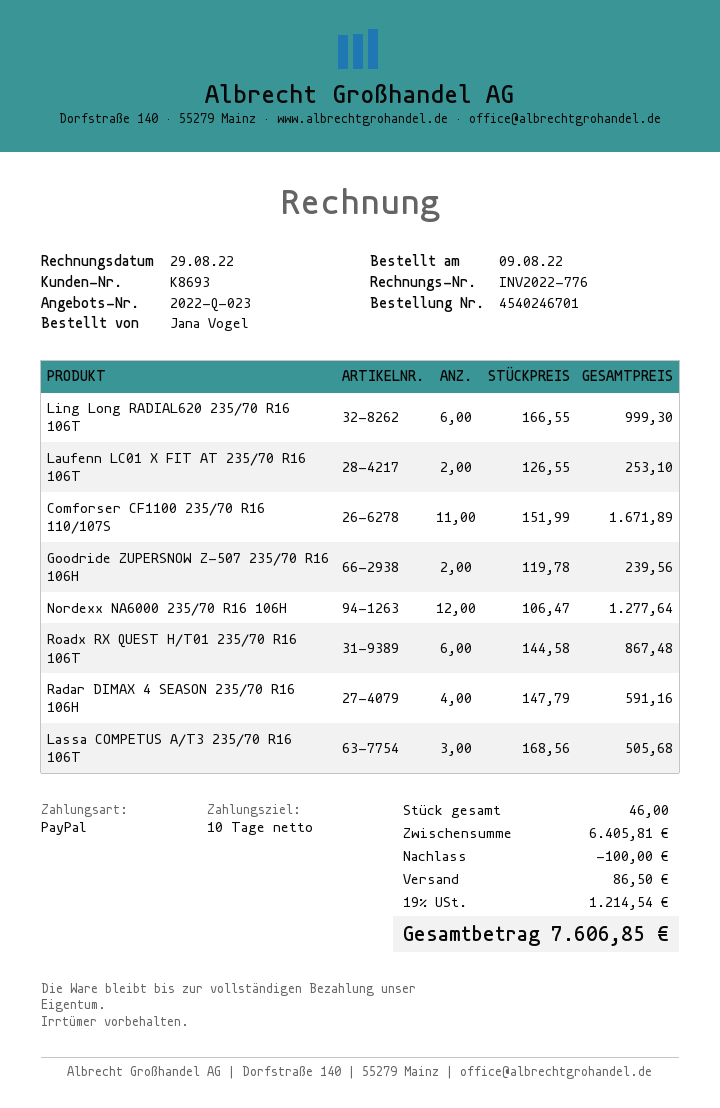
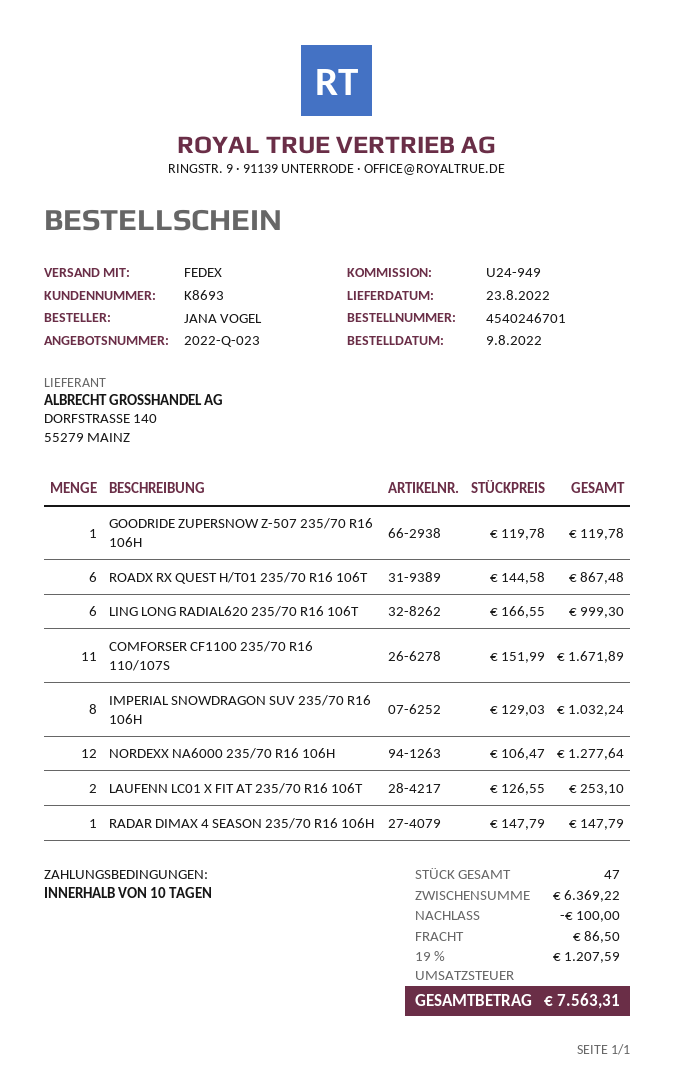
Goodride ZUPERSNOW Z-507 235/70 R16 106H: 2 x 119.78 = 239.56 -> 1 x 119.78 = 119.78
Radar DIMAX 4 SEASON 235/70 R16 106H: 4 x 147.79 = 591.16 -> 1 x 147.79 = 147.79
Lassa COMPETUS A/T3 235/70 R16 106T: 3 x 168.56 = 505.68 -> none
IMPERIAL SNOWDRAGON SUV 235/70 R16 106H: none -> 8 x 129.03 = 1032.24
total quantity: 46 -> 47
subtotal: 6405.81 -> 6369.22
tax: 19% = 1214.54 -> 19% = 1207.59
total: 7606.85 -> 7563.31

